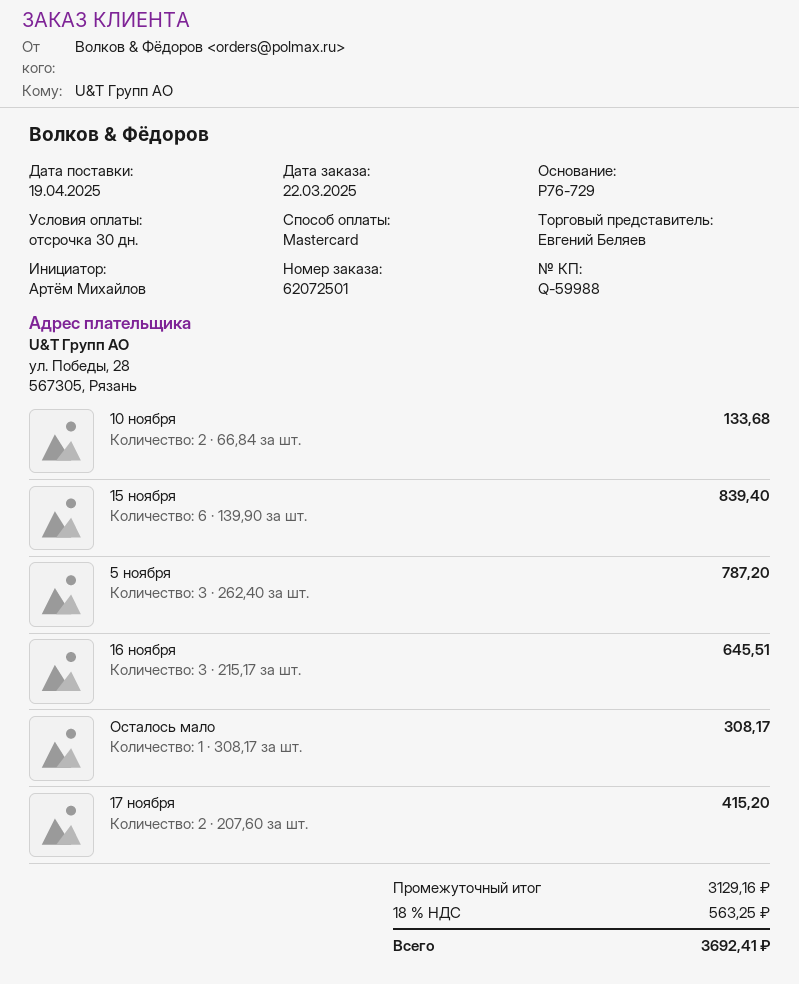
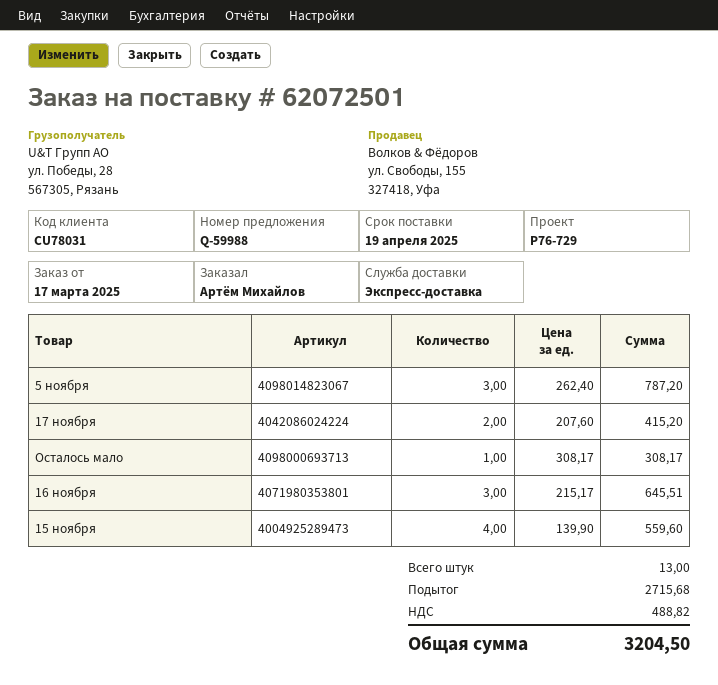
order date: 2025-03-22 -> 2025-03-17
10 ноября: 2 x 66.84 = 133.68 -> none
15 ноября: 6 x 139.90 = 839.40 -> 4 x 139.90 = 559.60
subtotal: 3129.16 -> 2715.68
tax: 563.25 -> 488.82
total: 3692.41 -> 3204.50

